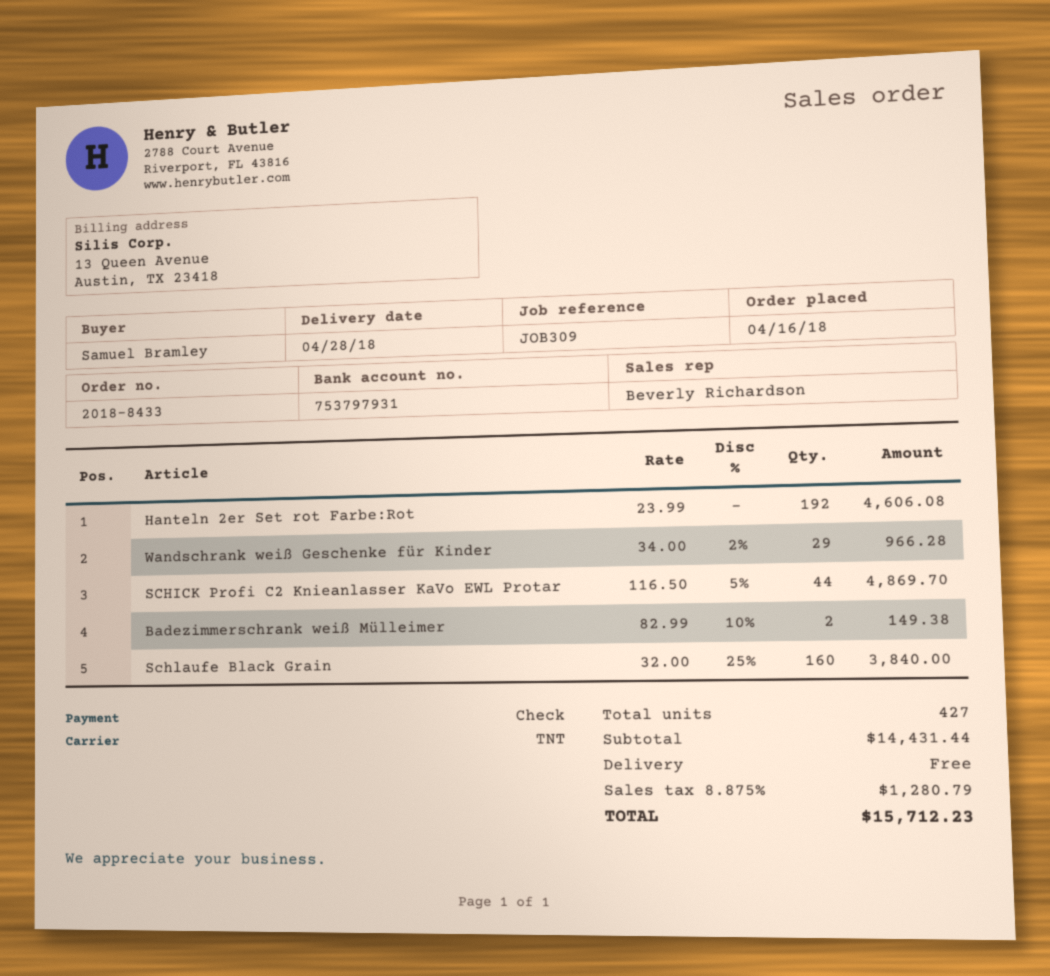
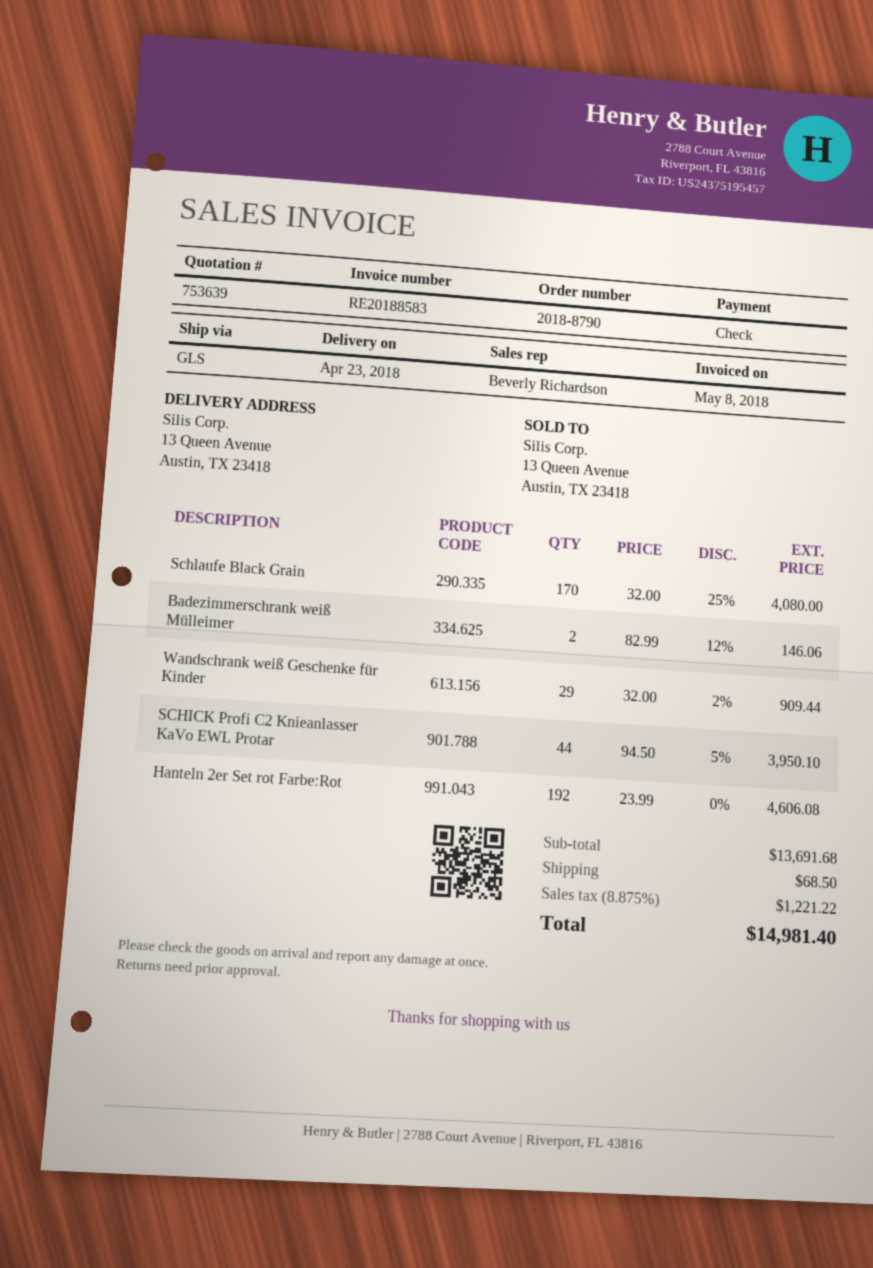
order number: 2018-8433 -> 2018-8790
delivery date: 2018-04-28 -> 2018-04-23
shipping method: TNT -> GLS
Wandschrank weiß Geschenke für Kinder: 29 x 34.00 - 2% = 966.28 -> 29 x 32.00 - 2% = 909.44
SCHICK Profi C2 Knieanlasser KaVo EWL Protar: 44 x 116.50 - 5% = 4869.70 -> 44 x 94.50 - 5% = 3950.10
Badezimmerschrank weiß Mülleimer: 2 x 82.99 - 10% = 149.38 -> 2 x 82.99 - 12% = 146.06
Schlaufe Black Grain: 160 x 32.00 - 25% = 3840.00 -> 170 x 32.00 - 25% = 4080.00
subtotal: 14431.44 -> 13691.68
shipping: 0.00 -> 68.50
tax: 8.875% = 1280.79 -> 8.875% = 1221.22
total: 15712.23 -> 14981.40

